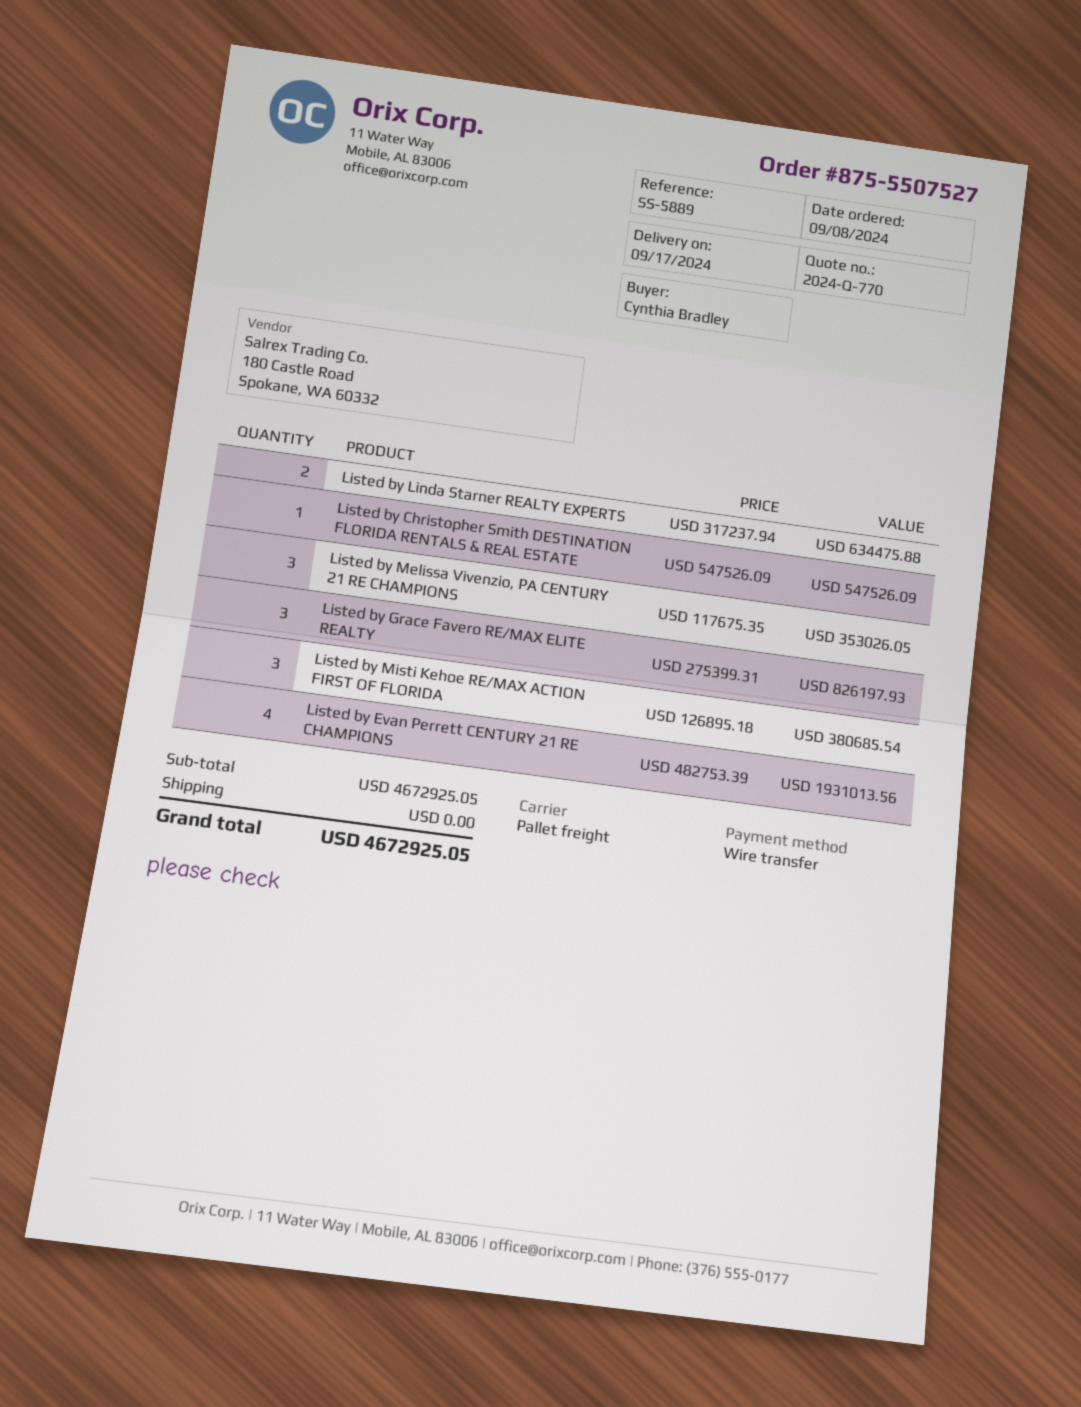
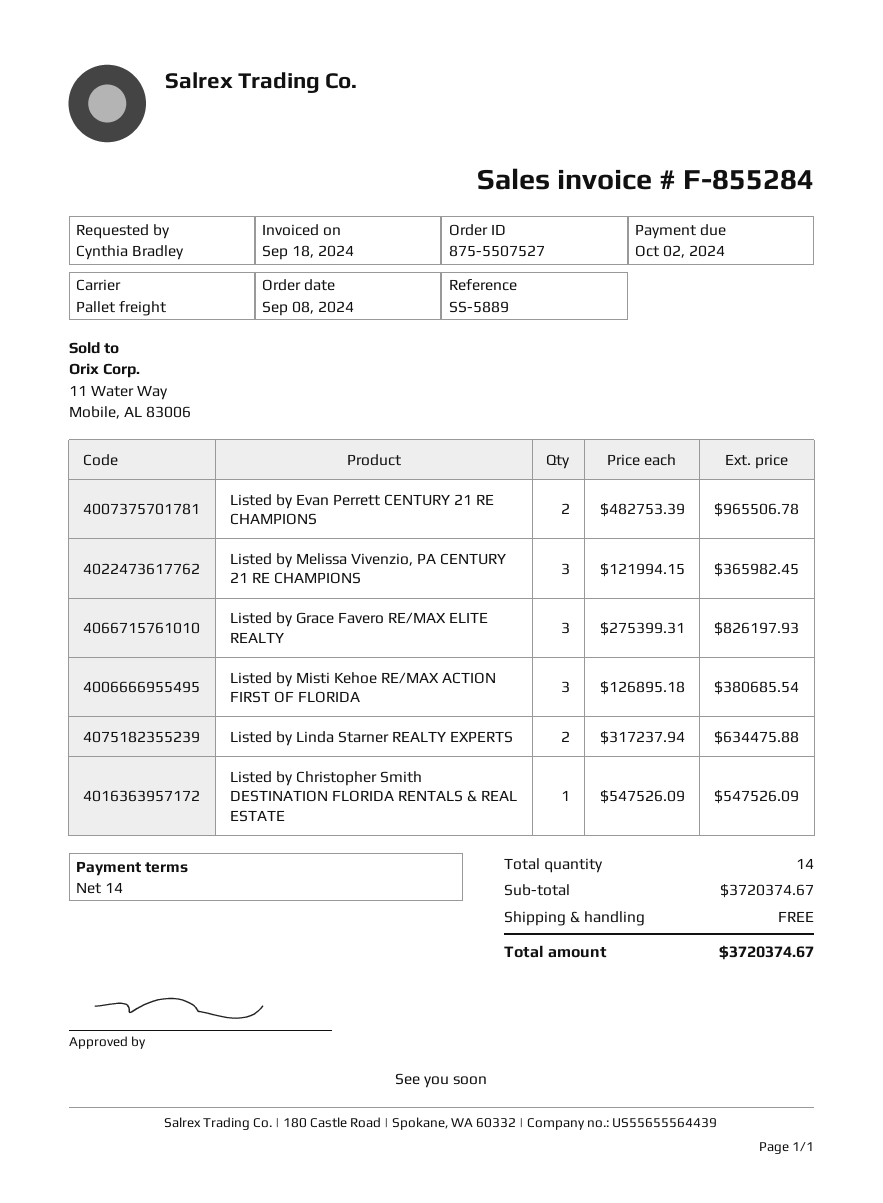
Listed by Melissa Vivenzio, PA CENTURY 21 RE CHAMPIONS: 3 x 117675.35 = 353026.05 -> 3 x 121994.15 = 365982.45
Listed by Evan Perrett CENTURY 21 RE CHAMPIONS: 4 x 482753.39 = 1931013.56 -> 2 x 482753.39 = 965506.78
subtotal: 4672925.05 -> 3720374.67
total: 4672925.05 -> 3720374.67

